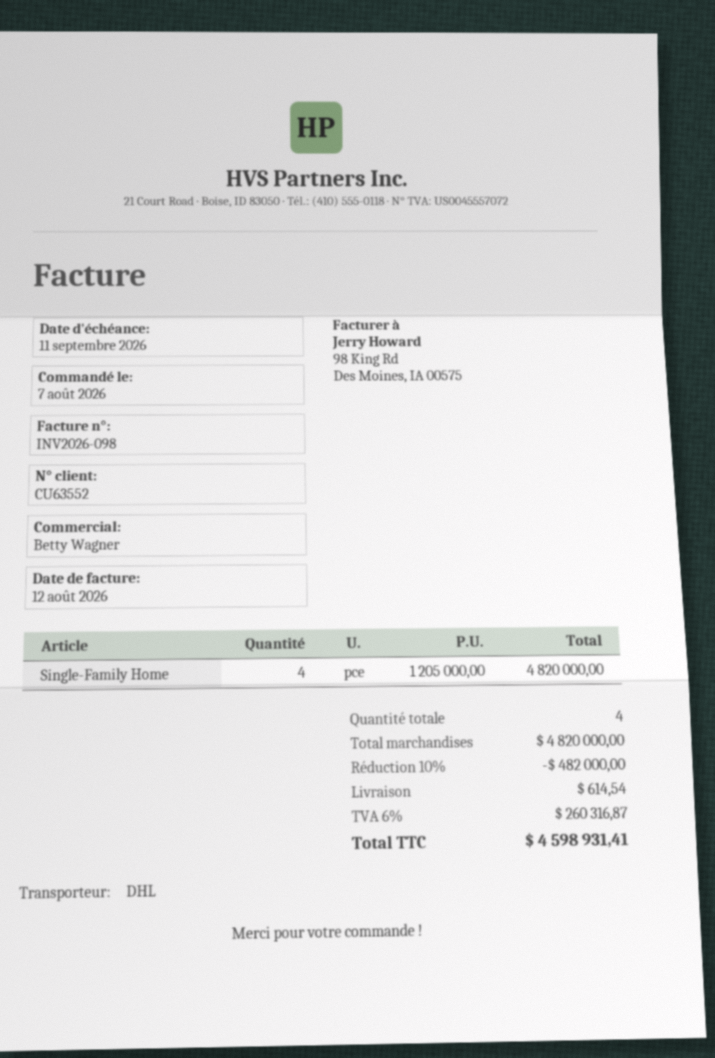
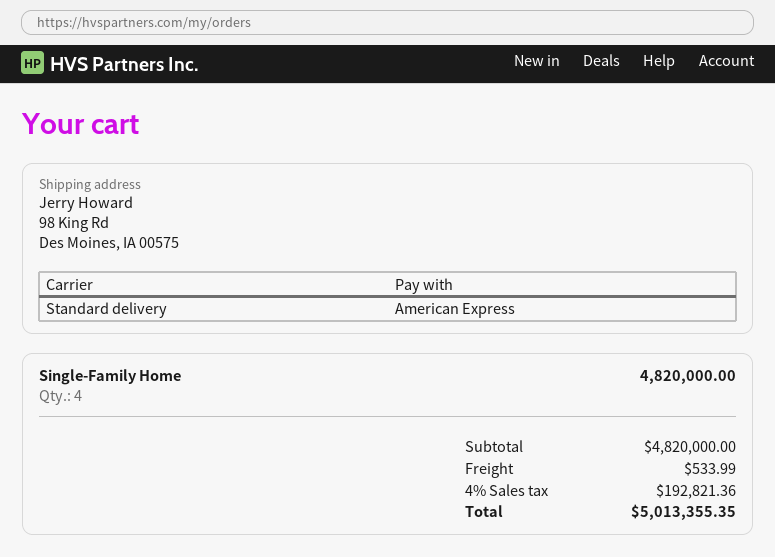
shipping method: DHL -> standard
discount: 10% = 482000.00 -> none
shipping: 614.54 -> 533.99
tax: 6% = 260316.87 -> 4% = 192821.36
total: 4598931.41 -> 5013355.35

